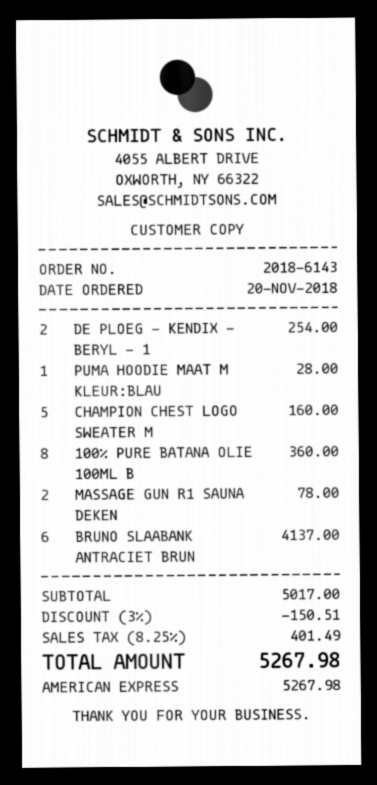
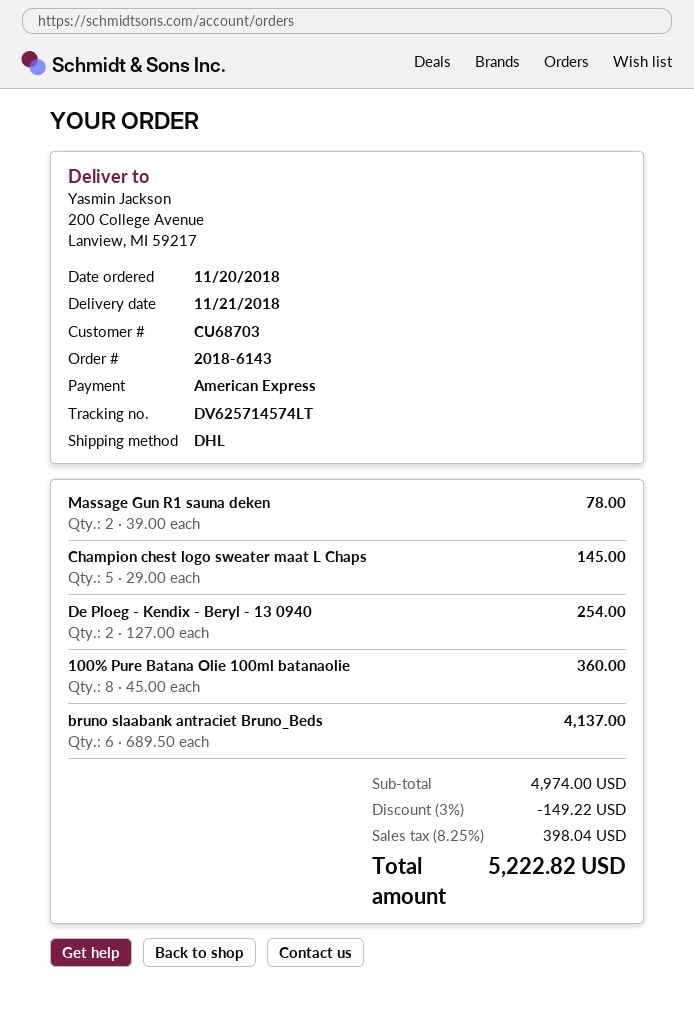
PUMA HOODIE MAAT M KLEUR:BLAU: 1 for 28.00 -> none
CHAMPION CHEST LOGO SWEATER M: 5 for 160.00 -> 5 for 145.00
subtotal: 5017.00 -> 4974.00
discount: 3% = 150.51 -> 3% = 149.22
tax: 8.25% = 401.49 -> 8.25% = 398.04
total: 5267.98 -> 5222.82

